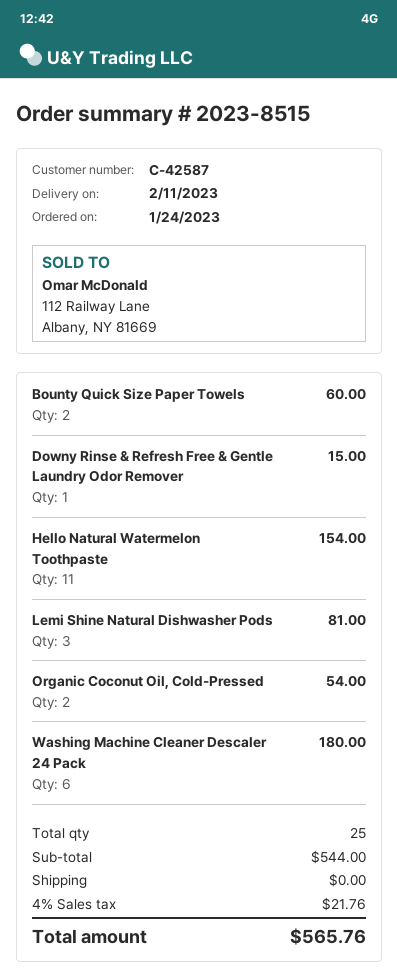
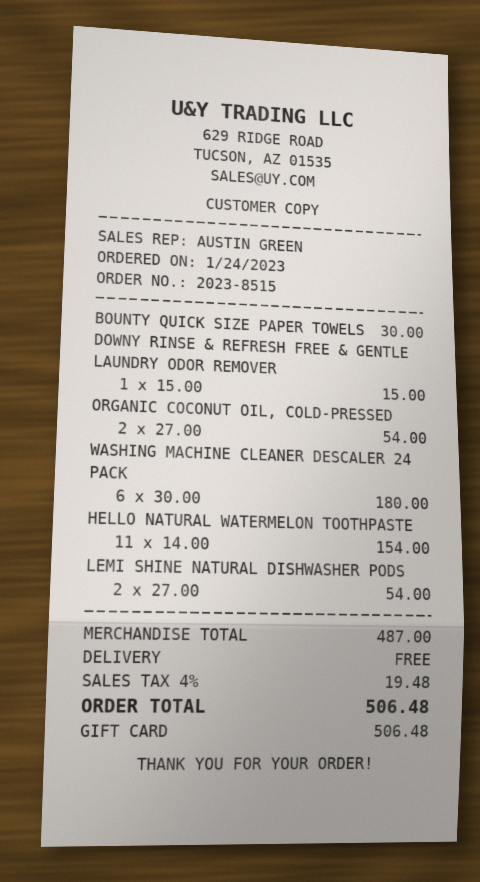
Bounty Quick Size Paper Towels: 2 for 60.00 -> 1 for 30.00
Lemi Shine Natural Dishwasher Pods: 3 for 81.00 -> 2 for 54.00
subtotal: 544.00 -> 487.00
tax: 4% = 21.76 -> 4% = 19.48
total: 565.76 -> 506.48

